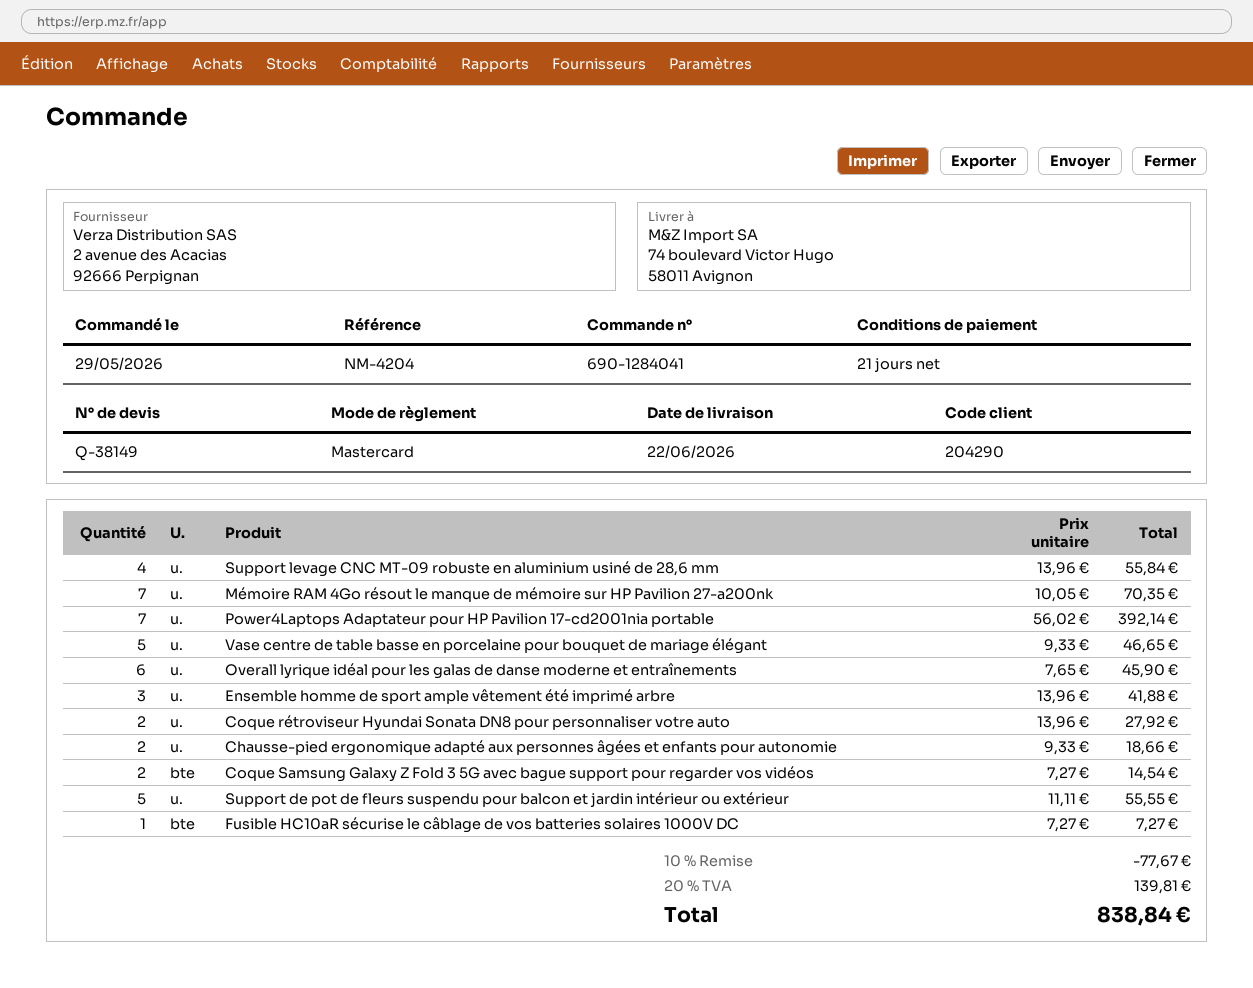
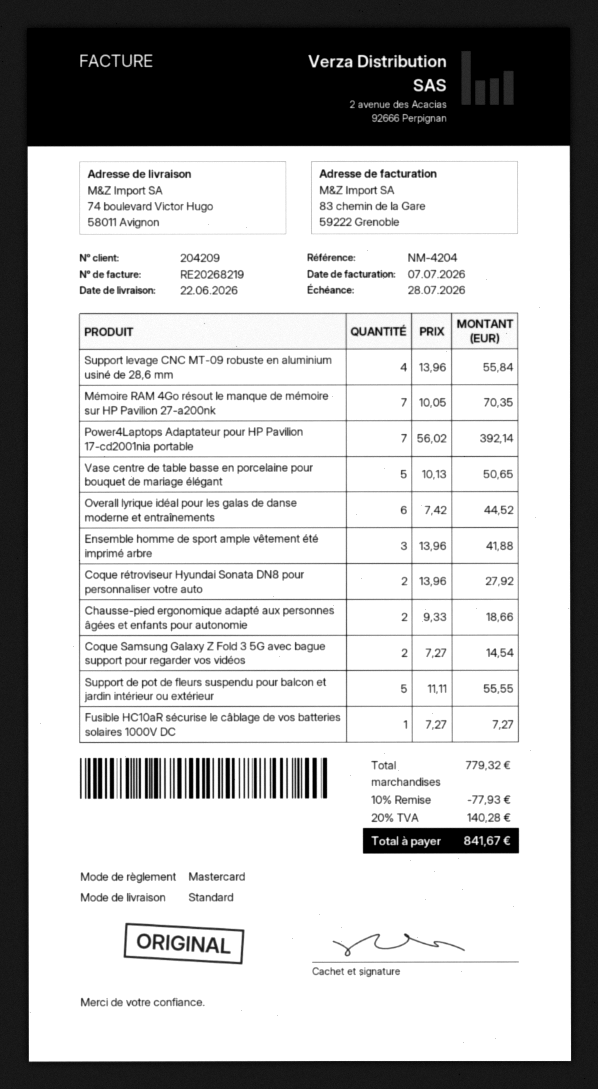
customer number: 204290 -> 204209
Vase centre de table basse en porcelaine pour bouquet de mariage élégant: 5 x 9.33 = 46.65 -> 5 x 10.13 = 50.65
Overall lyrique idéal pour les galas de danse moderne et entraînements: 6 x 7.65 = 45.90 -> 6 x 7.42 = 44.52
discount: 10% = 77.67 -> 10% = 77.93
tax: 20% = 139.81 -> 20% = 140.28
total: 838.84 -> 841.67

